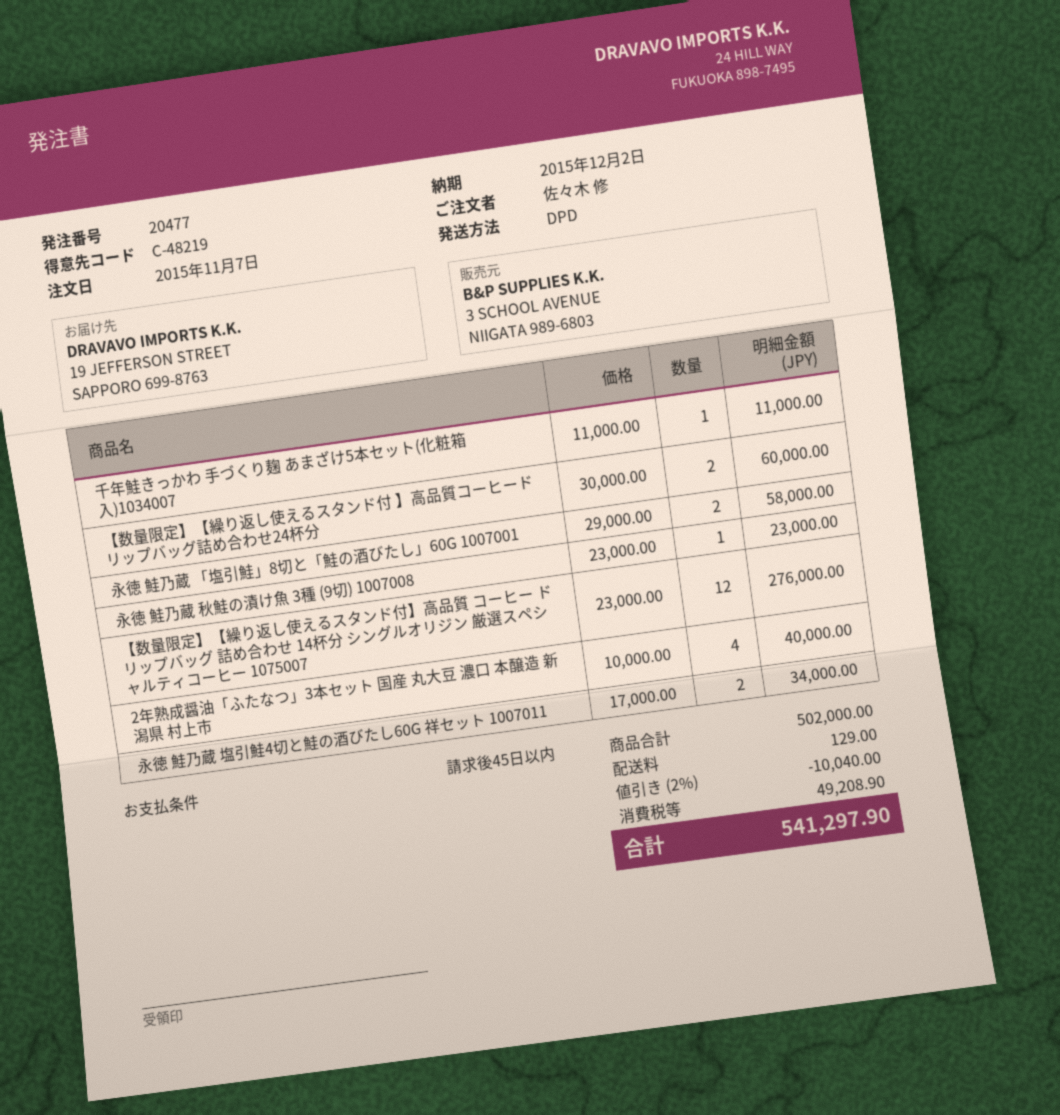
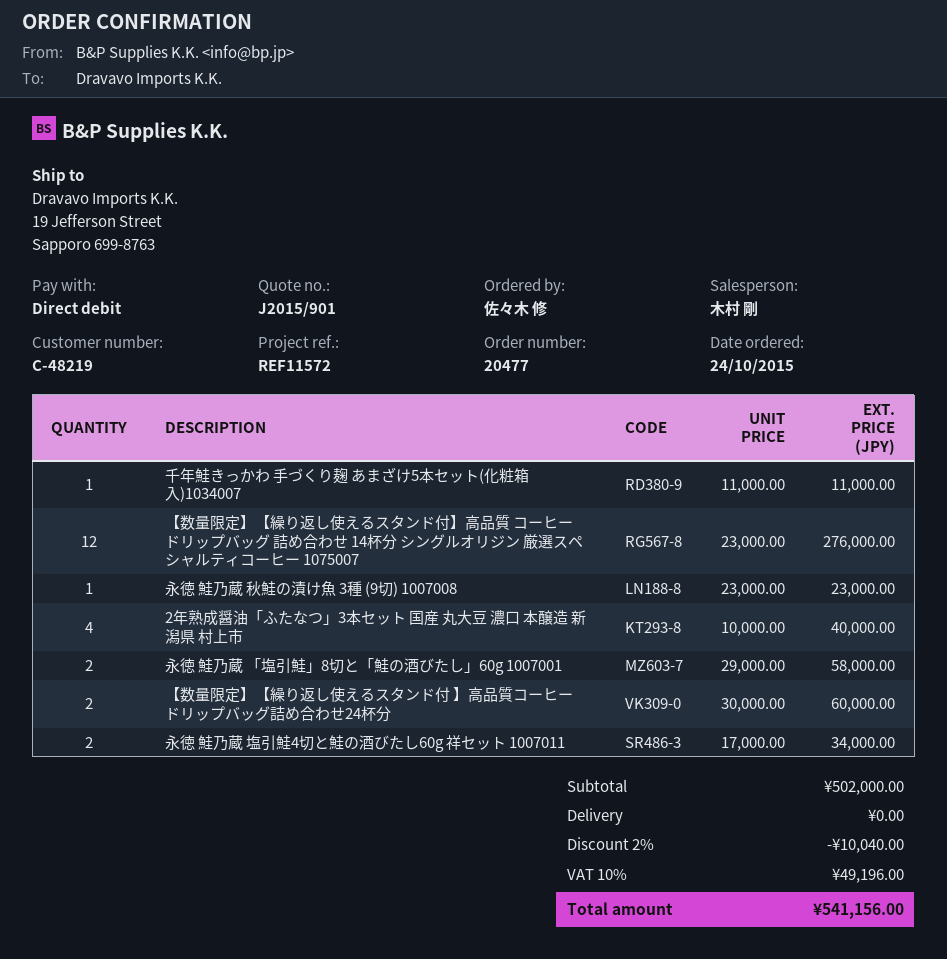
order date: 2015-11-07 -> 2015-10-24
shipping: 129.00 -> 0.00
tax: 49208.90 -> 49196.00
total: 541297.90 -> 541156.00

